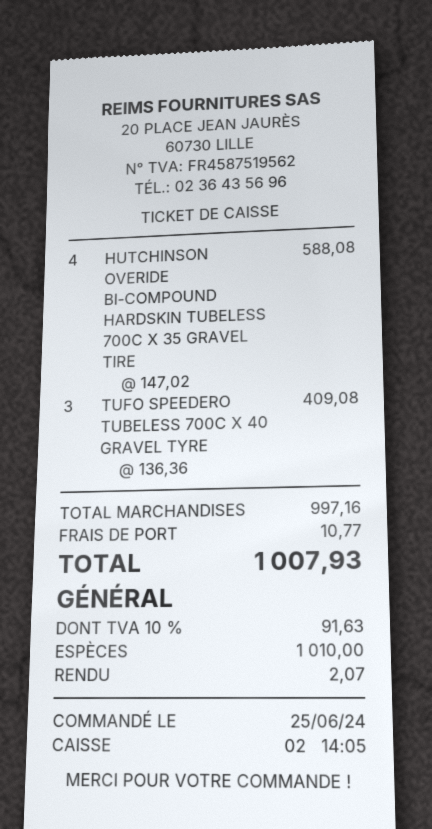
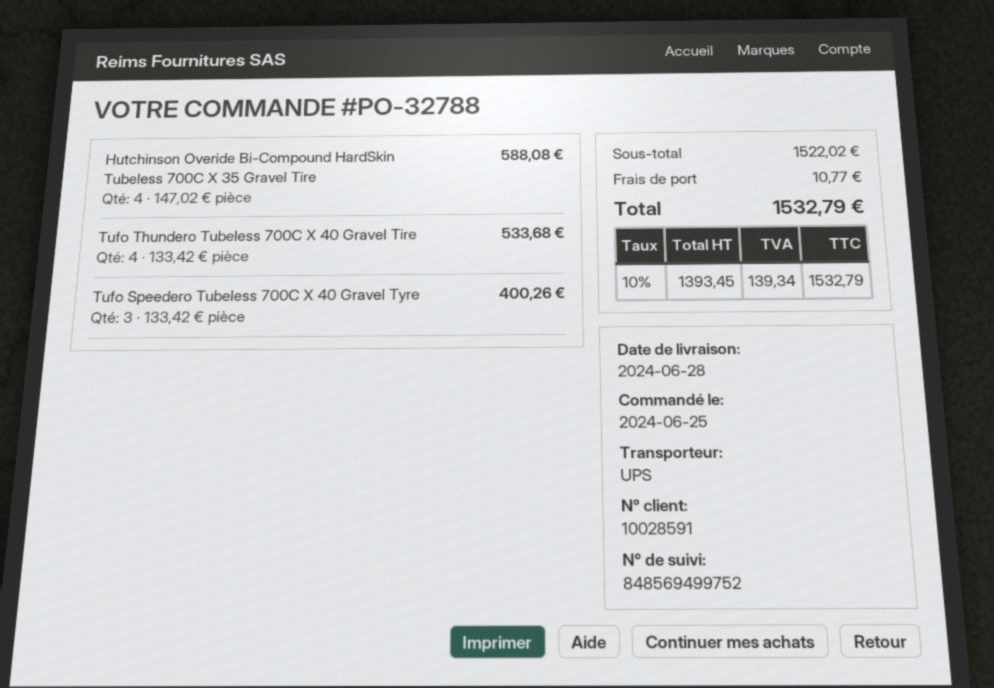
TUFO SPEEDERO TUBELESS 700C X 40 GRAVEL TYRE: 3 x 136.36 = 409.08 -> 3 x 133.42 = 400.26
Tufo Thundero Tubeless 700C X 40 Gravel Tire: none -> 4 x 133.42 = 533.68
subtotal: 997.16 -> 1522.02
tax: 10% = 91.63 -> 10% = 139.34
total: 1007.93 -> 1532.79

